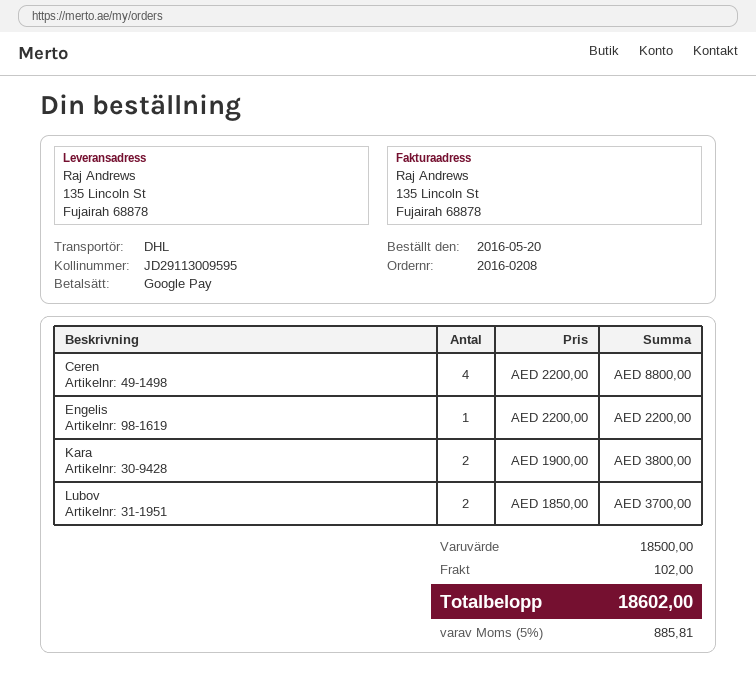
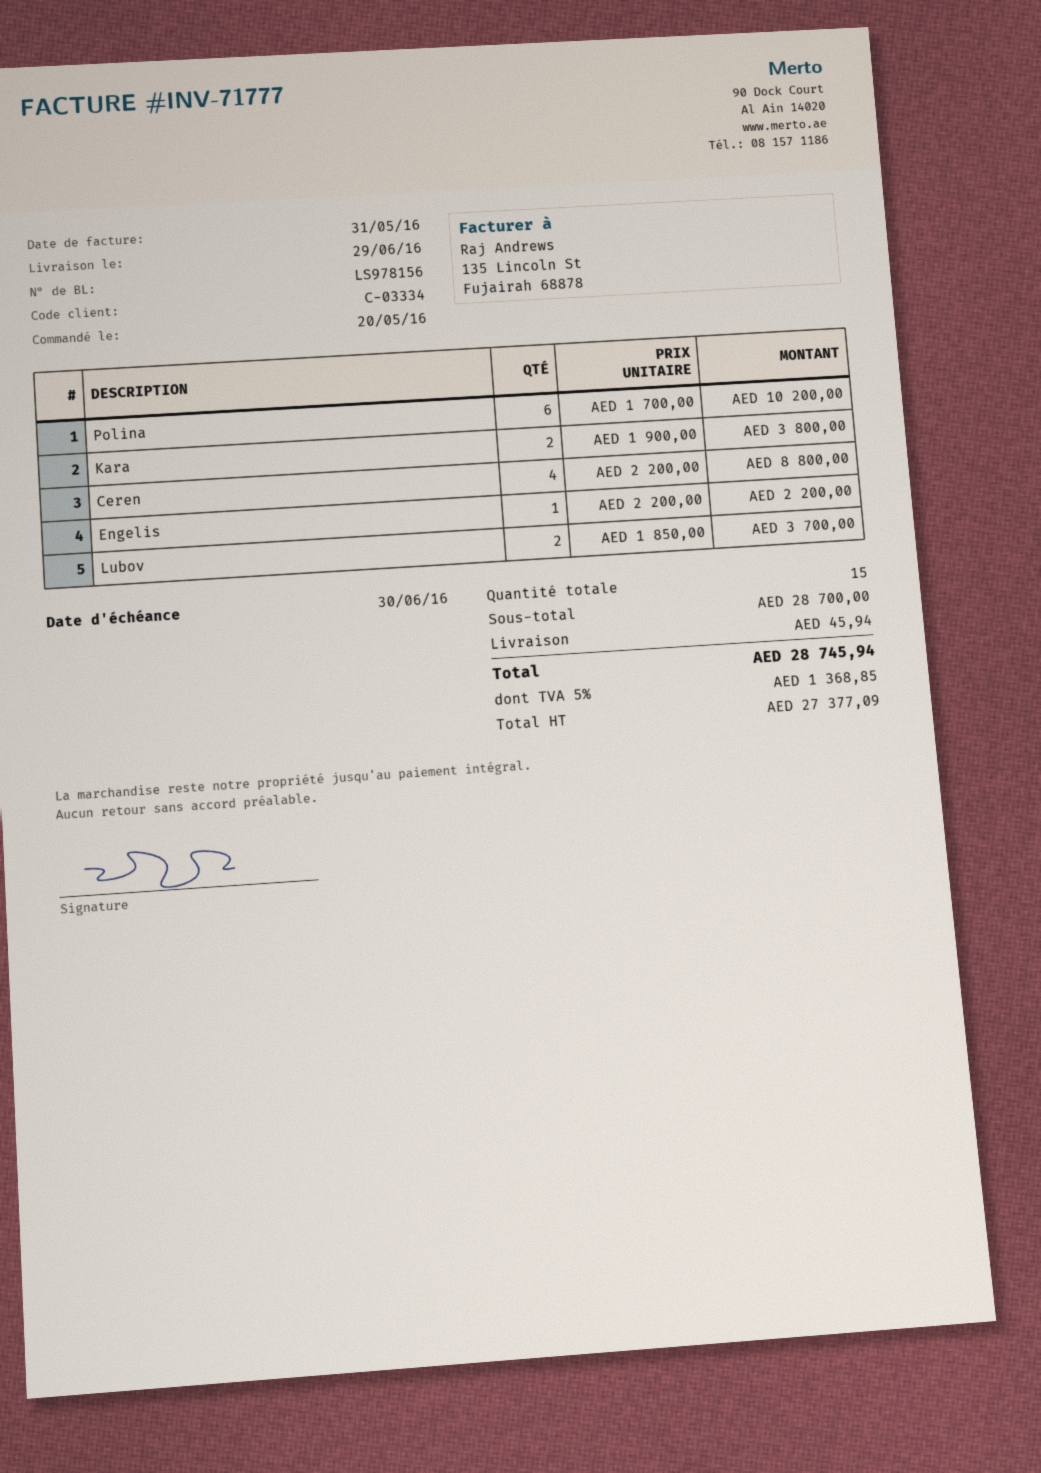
Polina: none -> 6 x 1700.00 = 10200.00
subtotal: 18500.00 -> 28700.00
shipping: 102.00 -> 45.94
tax: 5% = 885.81 -> 5% = 1368.85
total: 18602.00 -> 28745.94

